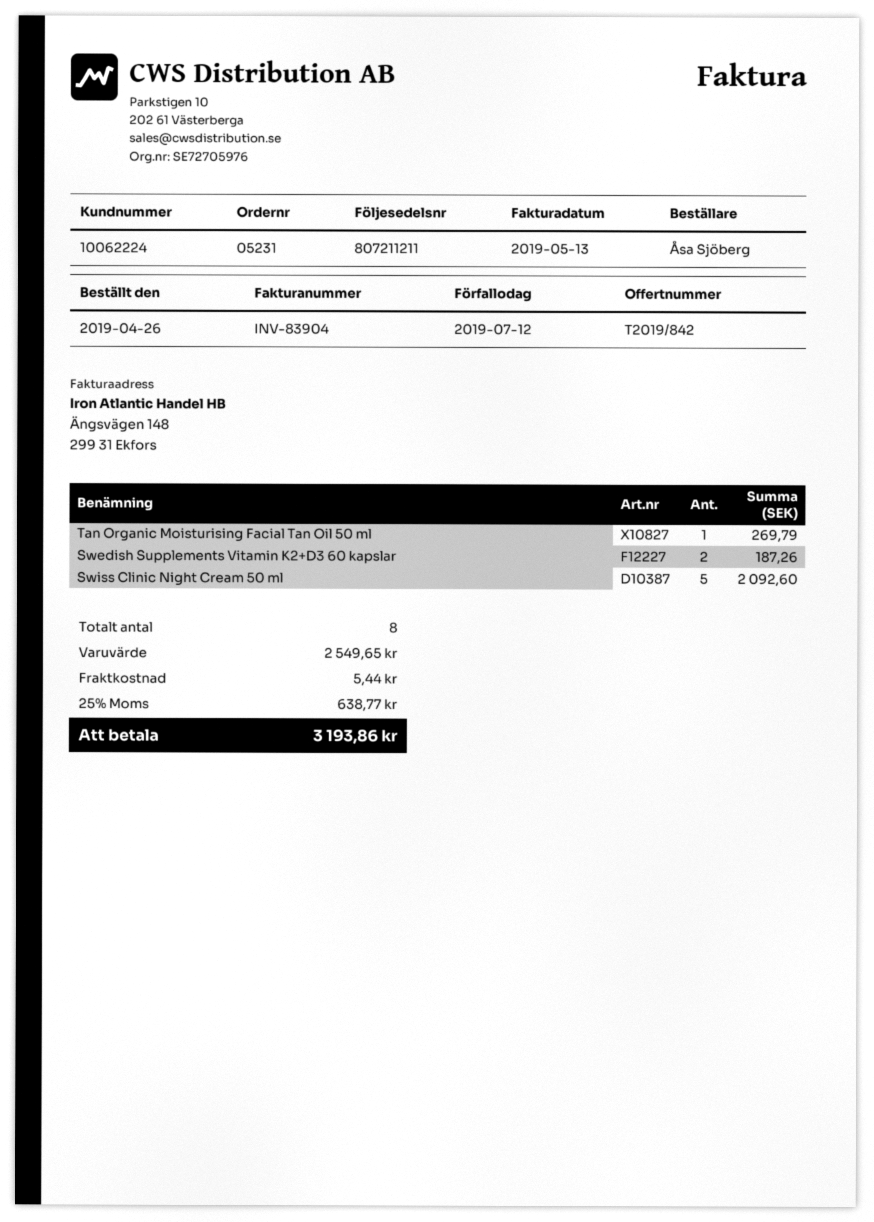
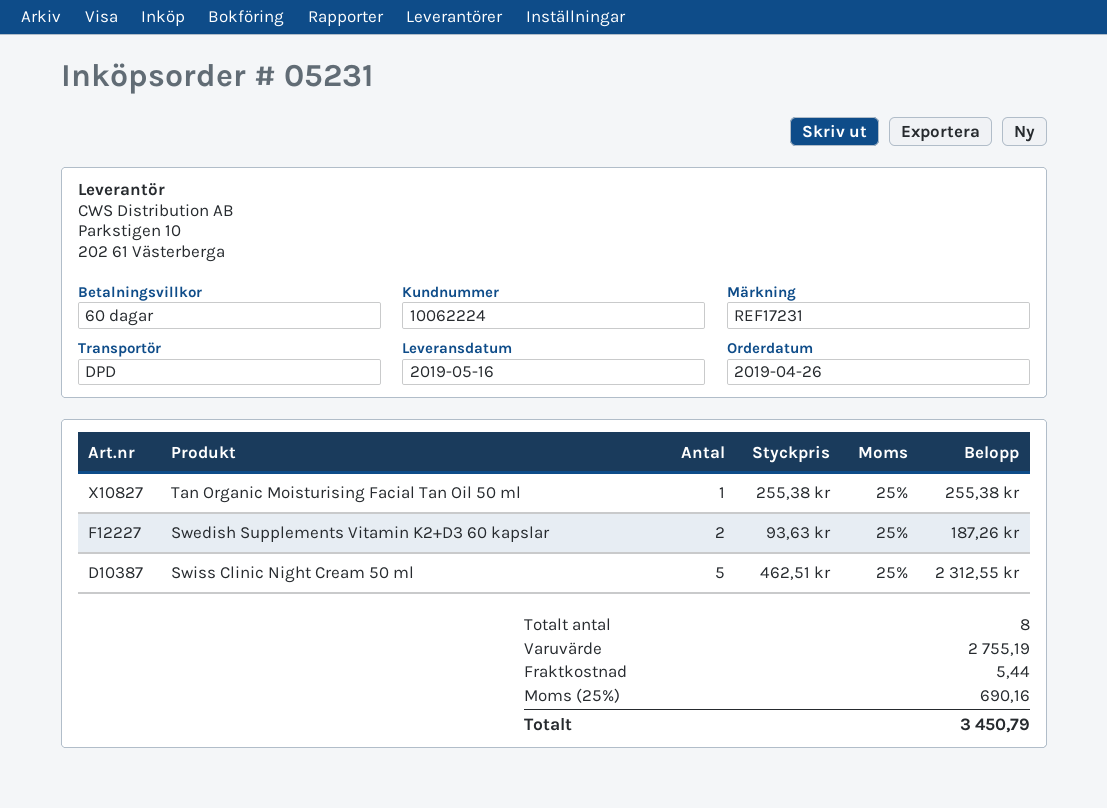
Tan Organic Moisturising Facial Tan Oil 50 ml: 1 for 269.79 -> 1 for 255.38
Swiss Clinic Night Cream 50 ml: 5 for 2092.60 -> 5 for 2312.55
subtotal: 2549.65 -> 2755.19
tax: 25% = 638.77 -> 25% = 690.16
total: 3193.86 -> 3450.79

